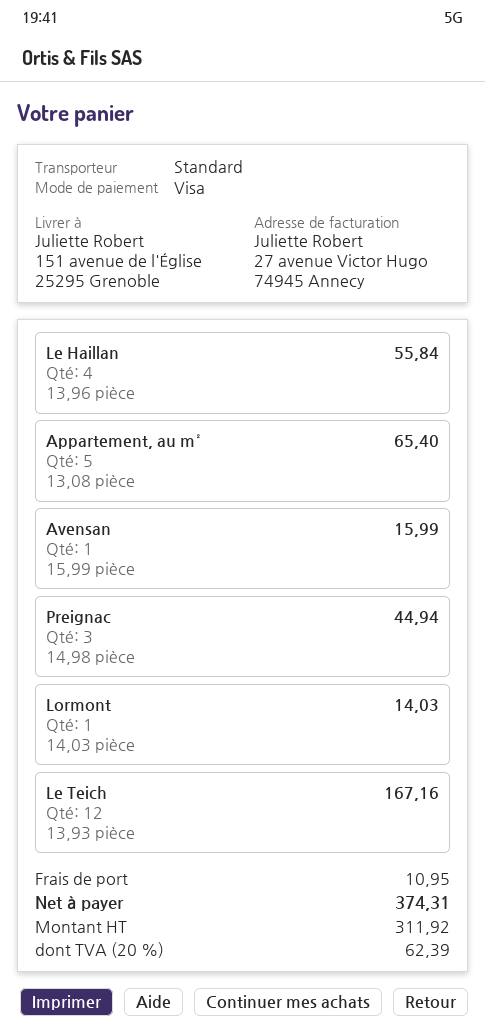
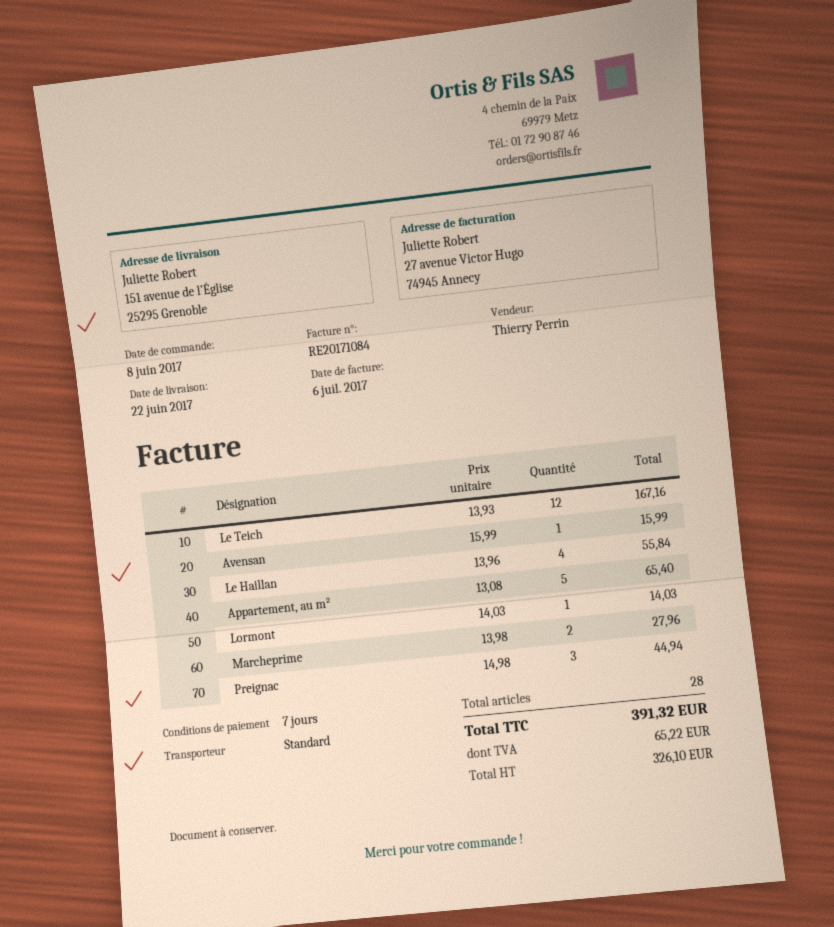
Marcheprime: none -> 2 x 13.98 = 27.96
shipping: 10.95 -> none
net: 311.92 -> 326.10
tax: 62.39 -> 65.22
total: 374.31 -> 391.32

